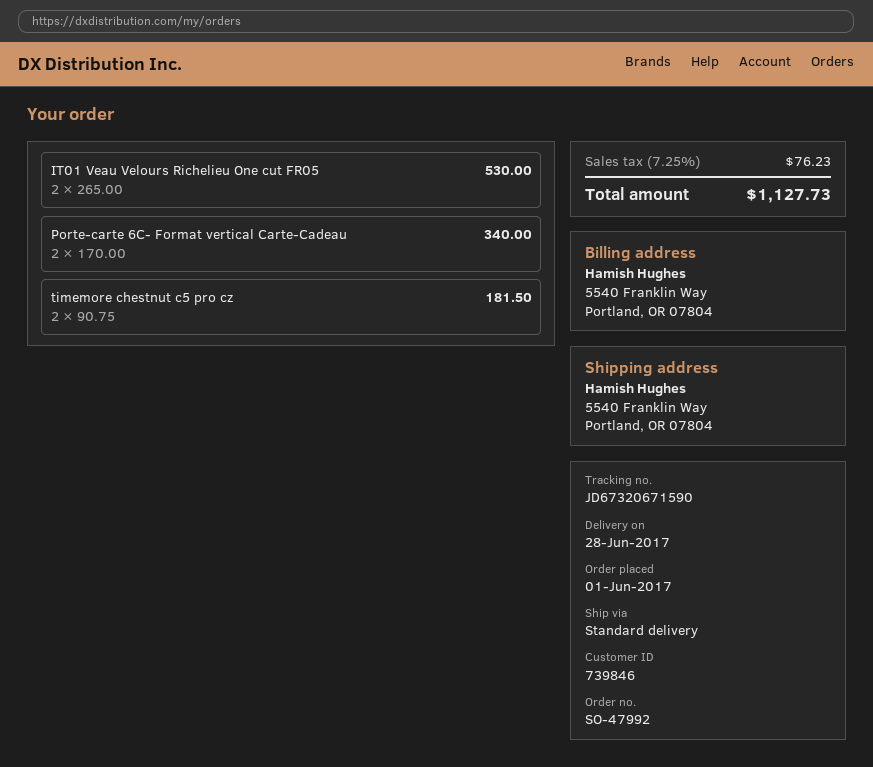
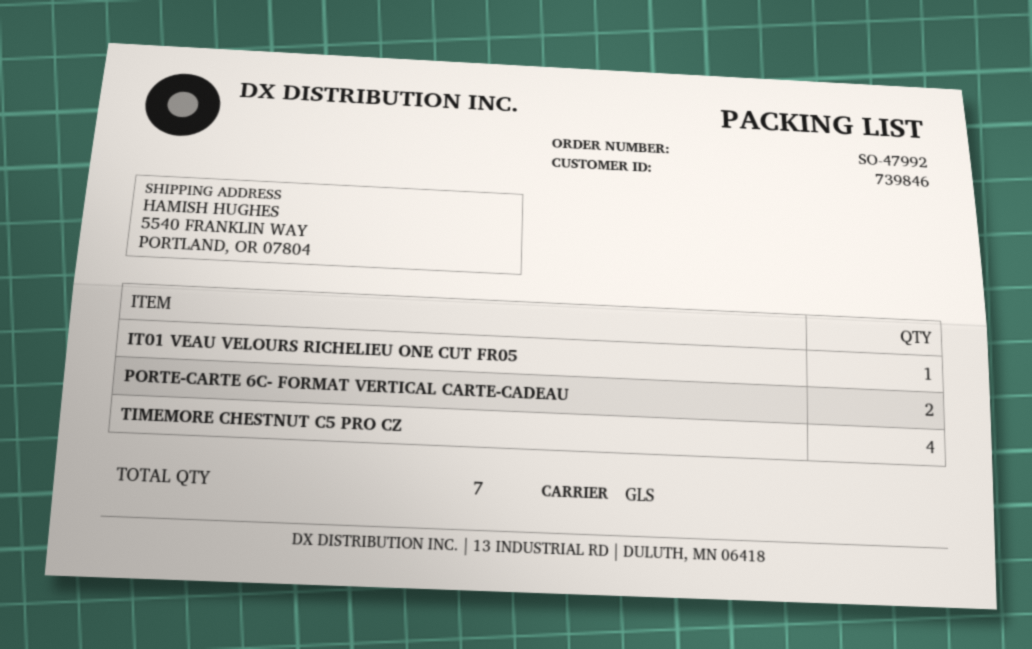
shipping method: standard -> GLS
IT01 Veau Velours Richelieu One cut FR05: 2 -> 1
timemore chestnut c5 pro cz: 2 -> 4

